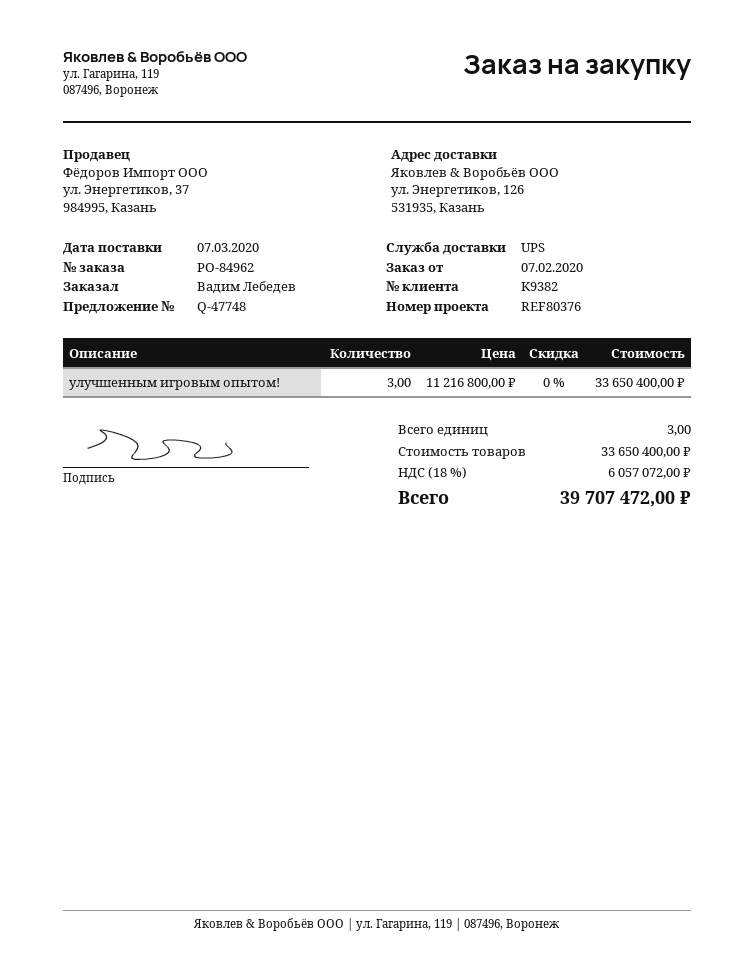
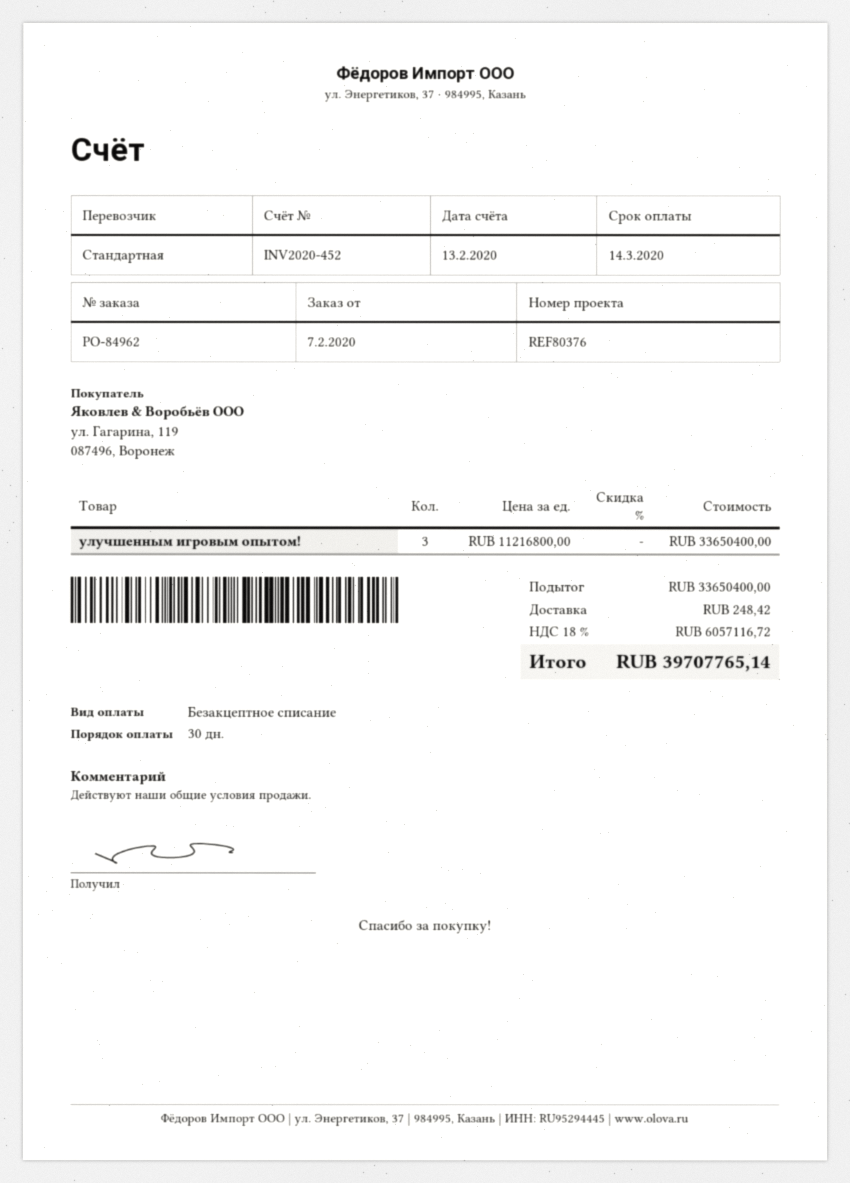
shipping method: UPS -> standard
shipping: none -> 248.42
tax: 18% = 6057072.00 -> 18% = 6057116.72
total: 39707472.00 -> 39707765.14

